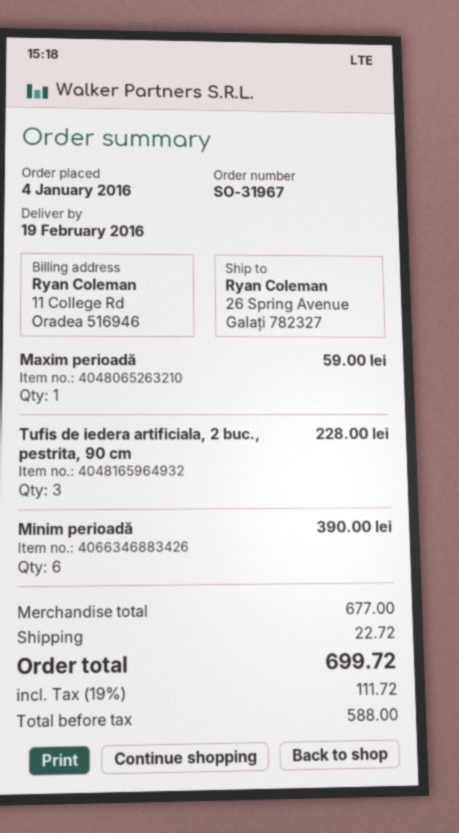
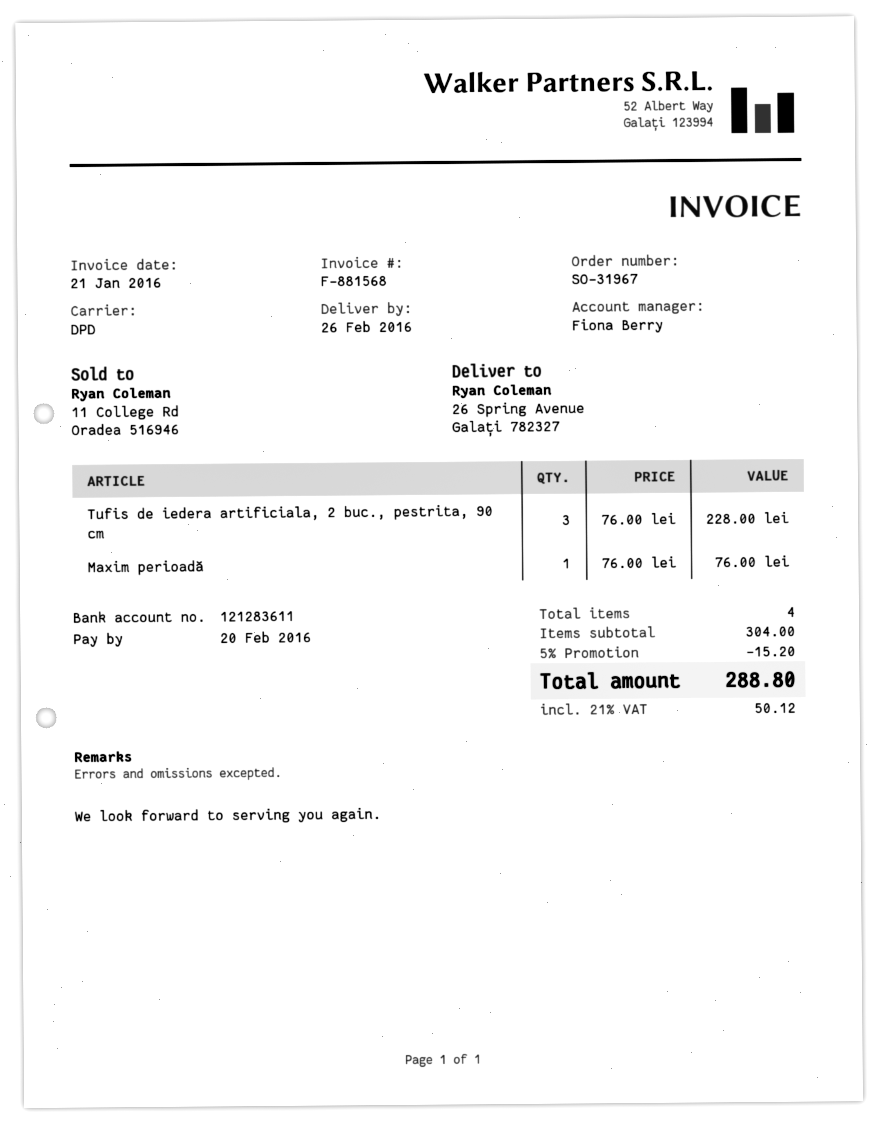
delivery date: 2016-02-19 -> 2016-02-26
Maxim perioadă: 1 for 59.00 -> 1 for 76.00
Minim perioadă: 6 for 390.00 -> none
subtotal: 677.00 -> 304.00
discount: none -> 5% = 15.20
shipping: 22.72 -> none
tax: 19% = 111.72 -> 21% = 50.12
total: 699.72 -> 288.80

